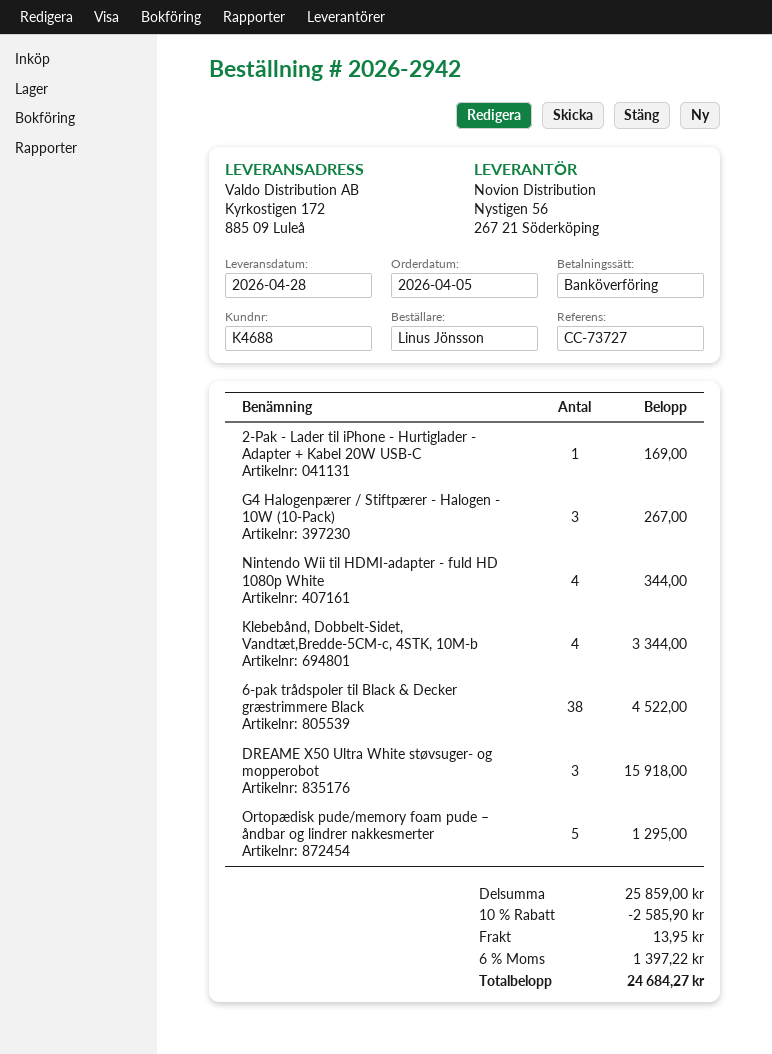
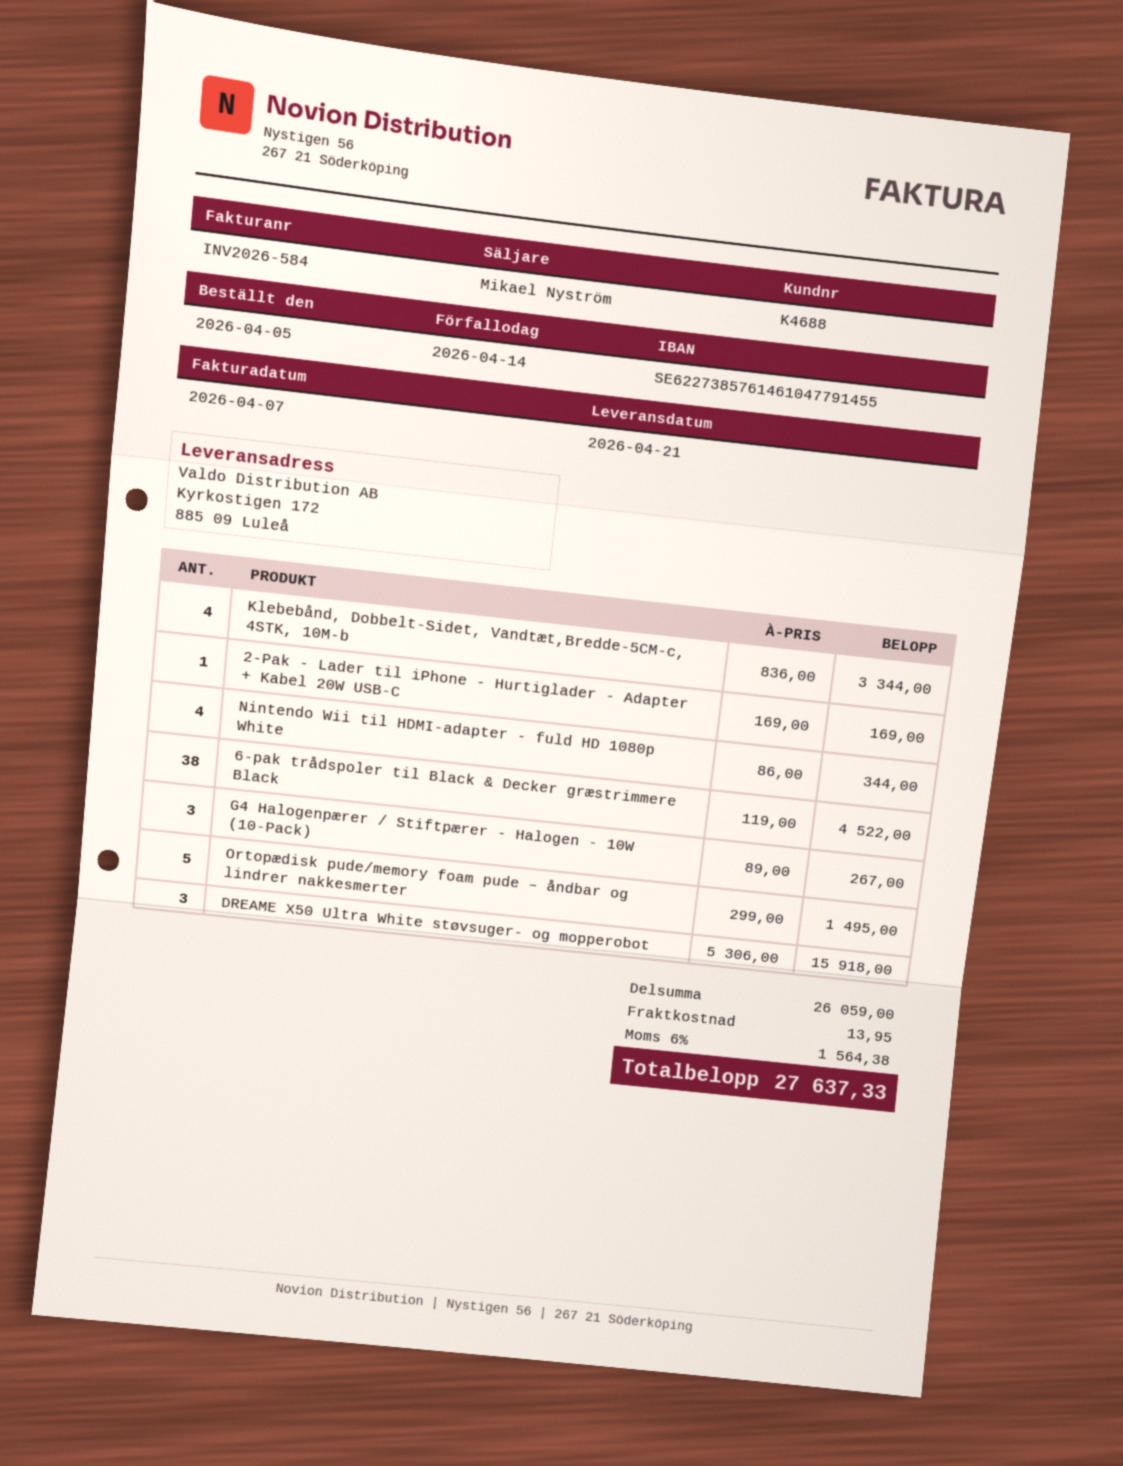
delivery date: 2026-04-28 -> 2026-04-21
Ortopædisk pude/memory foam pude – åndbar og lindrer nakkesmerter: 5 for 1295.00 -> 5 for 1495.00
subtotal: 25859.00 -> 26059.00
discount: 10% = 2585.90 -> none
tax: 6% = 1397.22 -> 6% = 1564.38
total: 24684.27 -> 27637.33

